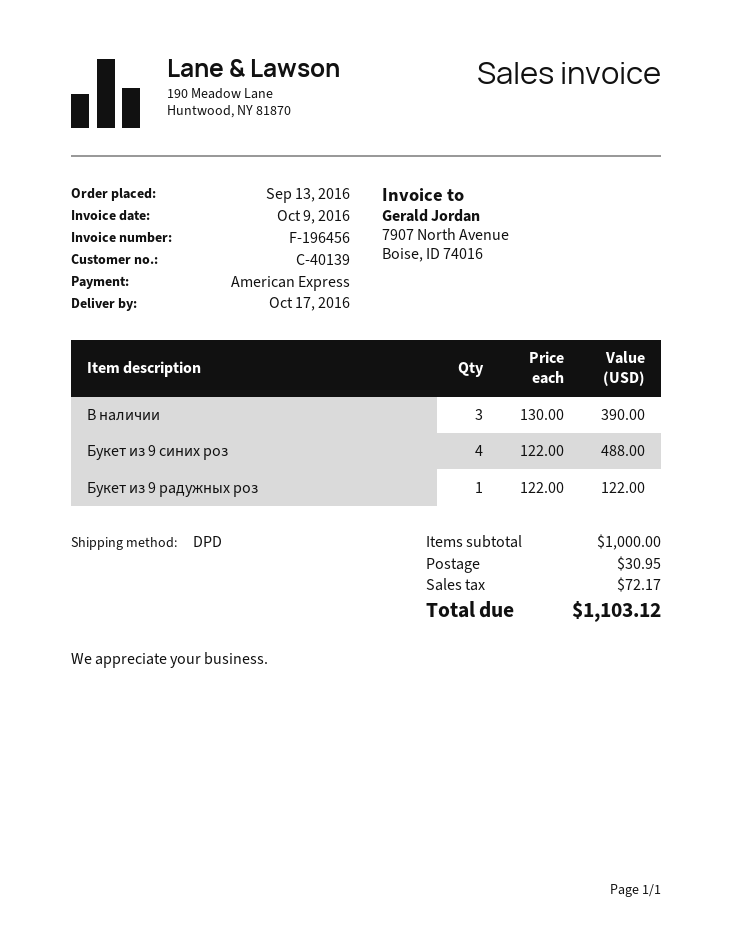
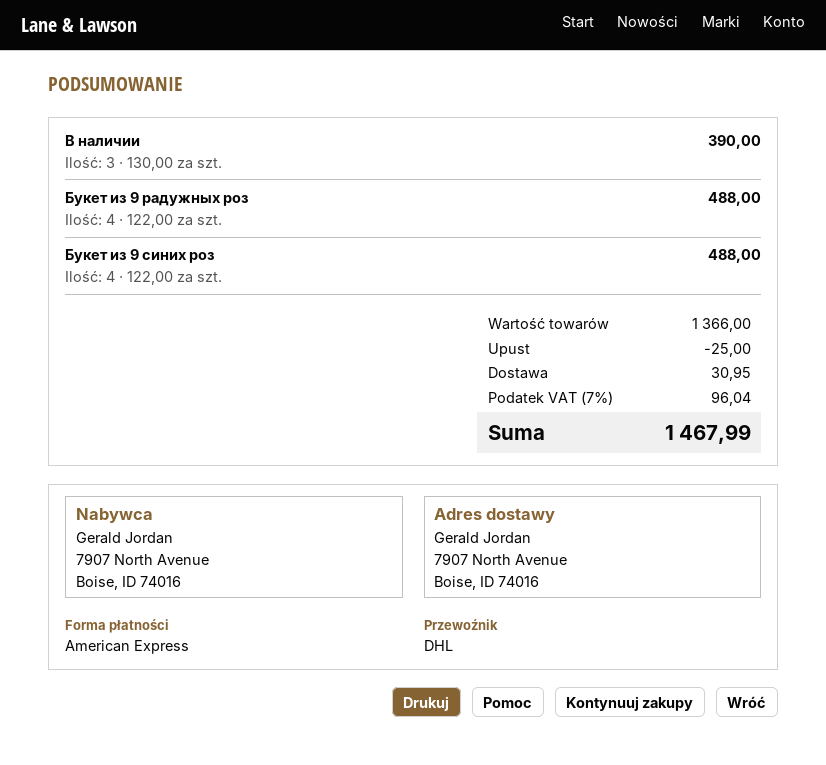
shipping method: DPD -> DHL
Букет из 9 радужных роз: 1 x 122.00 = 122.00 -> 4 x 122.00 = 488.00
subtotal: 1000.00 -> 1366.00
discount: none -> 25.00
tax: 72.17 -> 96.04
total: 1103.12 -> 1467.99

